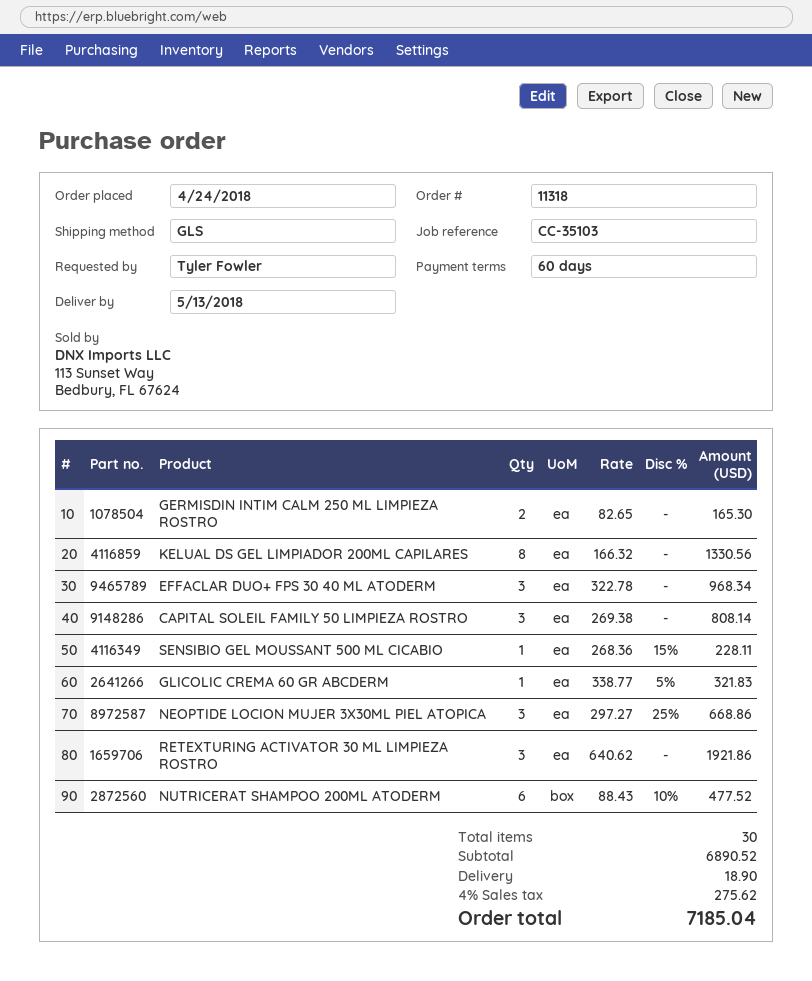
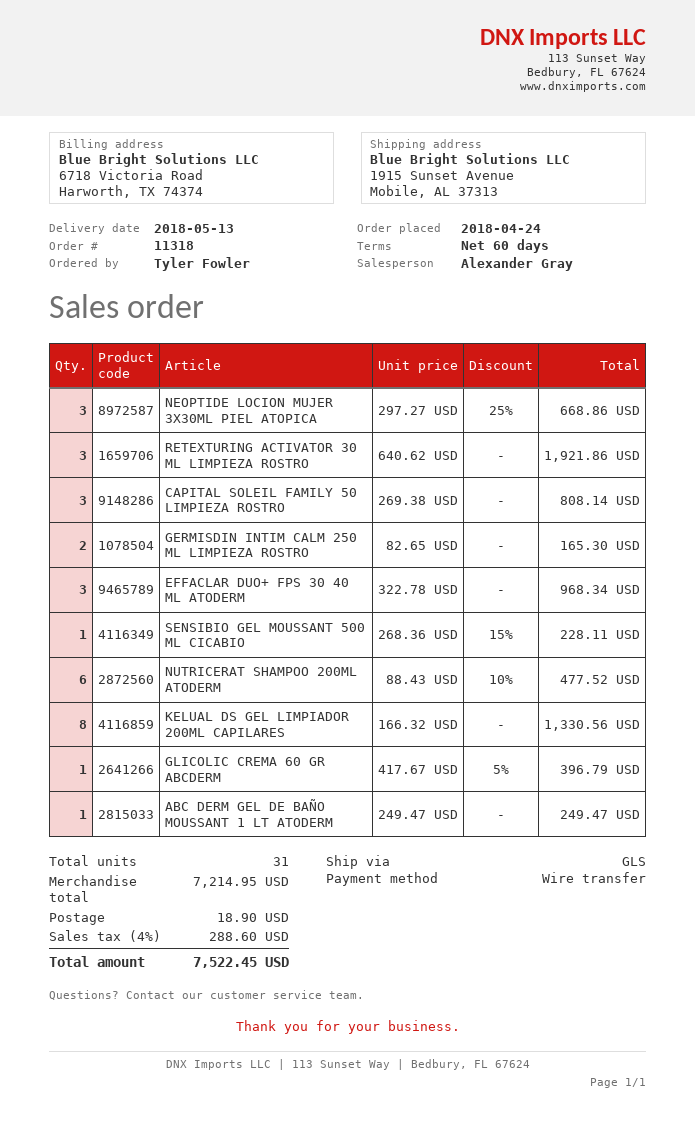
GLICOLIC CREMA 60 GR ABCDERM: 1 x 338.77 - 5% = 321.83 -> 1 x 417.67 - 5% = 396.79
ABC DERM GEL DE BAÑO MOUSSANT 1 LT ATODERM: none -> 1 x 249.47 = 249.47
total quantity: 30 -> 31
subtotal: 6890.52 -> 7214.95
tax: 4% = 275.62 -> 4% = 288.60
total: 7185.04 -> 7522.45

